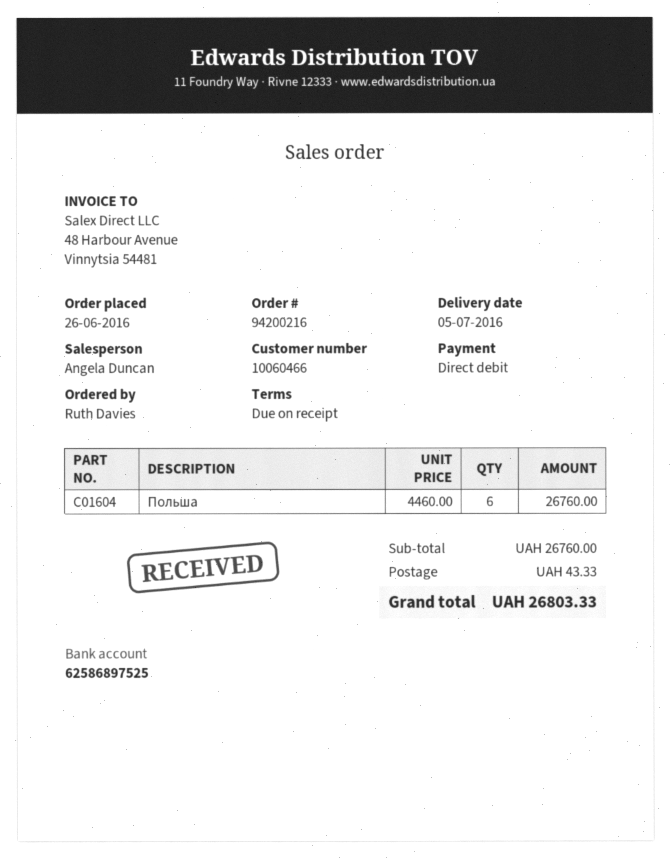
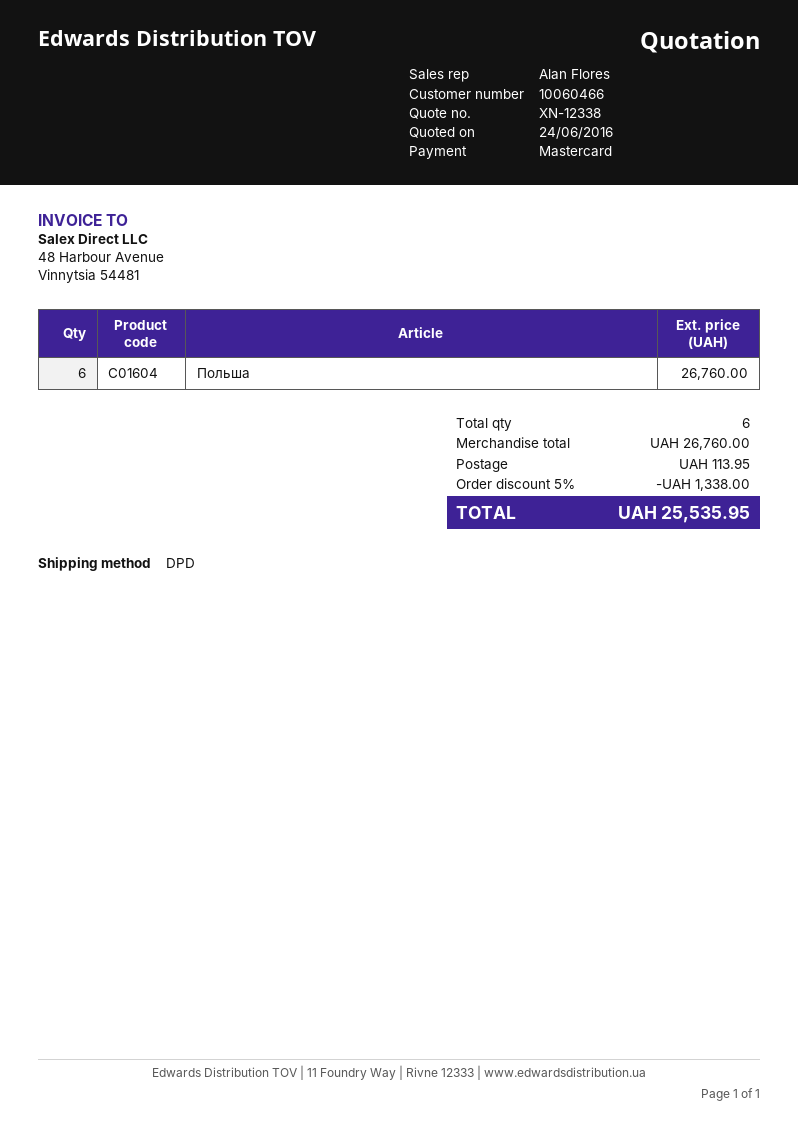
sales rep: Angela Duncan -> Alan Flores
payment method: direct debit -> Mastercard
discount: none -> 5% = 1338.00
shipping: 43.33 -> 113.95
total: 26803.33 -> 25535.95

